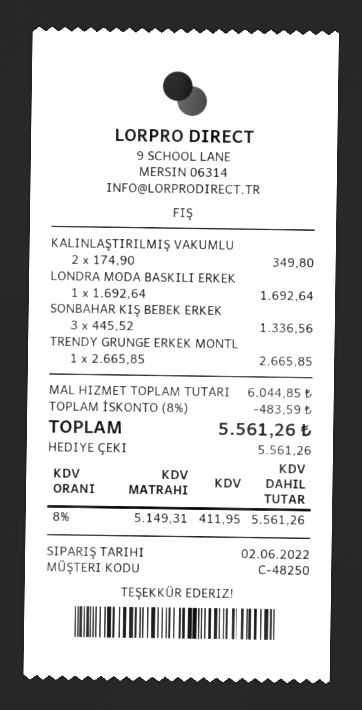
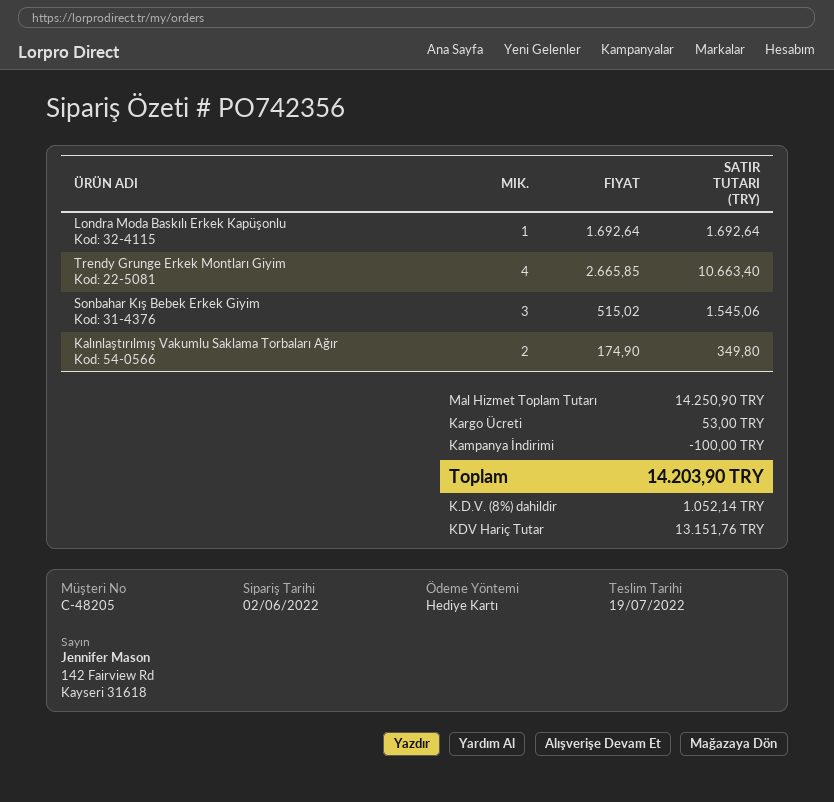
customer number: C-48250 -> C-48205
SONBAHAR KIŞ BEBEK ERKEK: 3 x 445.52 = 1336.56 -> 3 x 515.02 = 1545.06
TRENDY GRUNGE ERKEK MONTL: 1 x 2665.85 = 2665.85 -> 4 x 2665.85 = 10663.40
subtotal: 6044.85 -> 14250.90
discount: 483.59 -> 100.00
shipping: none -> 53.00
net: 5149.31 -> 13151.76
tax: 8% = 411.95 -> 8% = 1052.14
total: 5561.26 -> 14203.90

